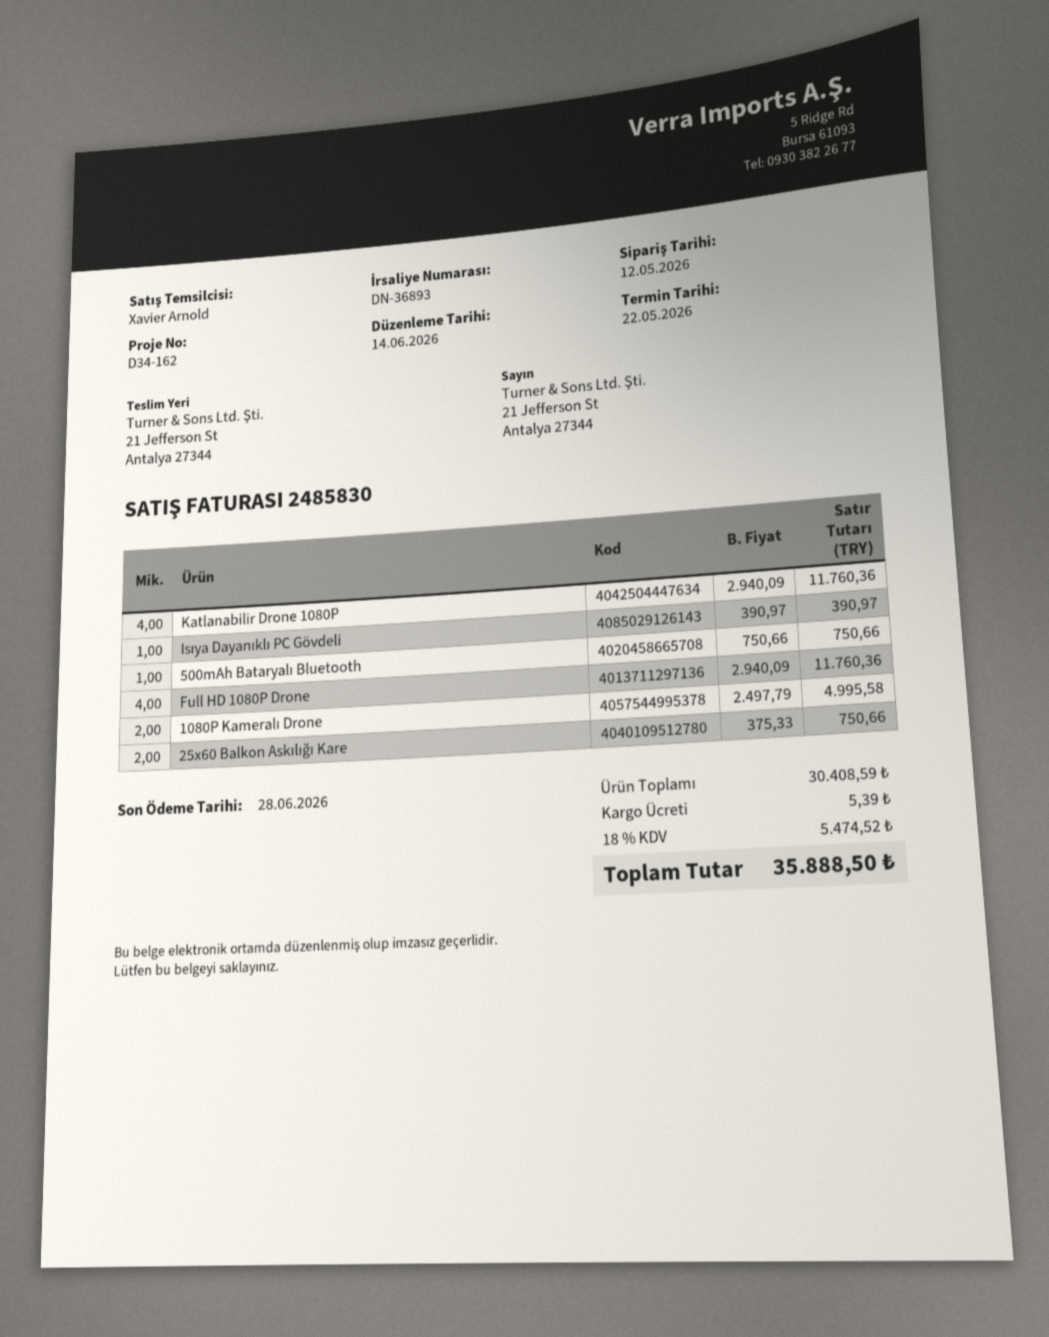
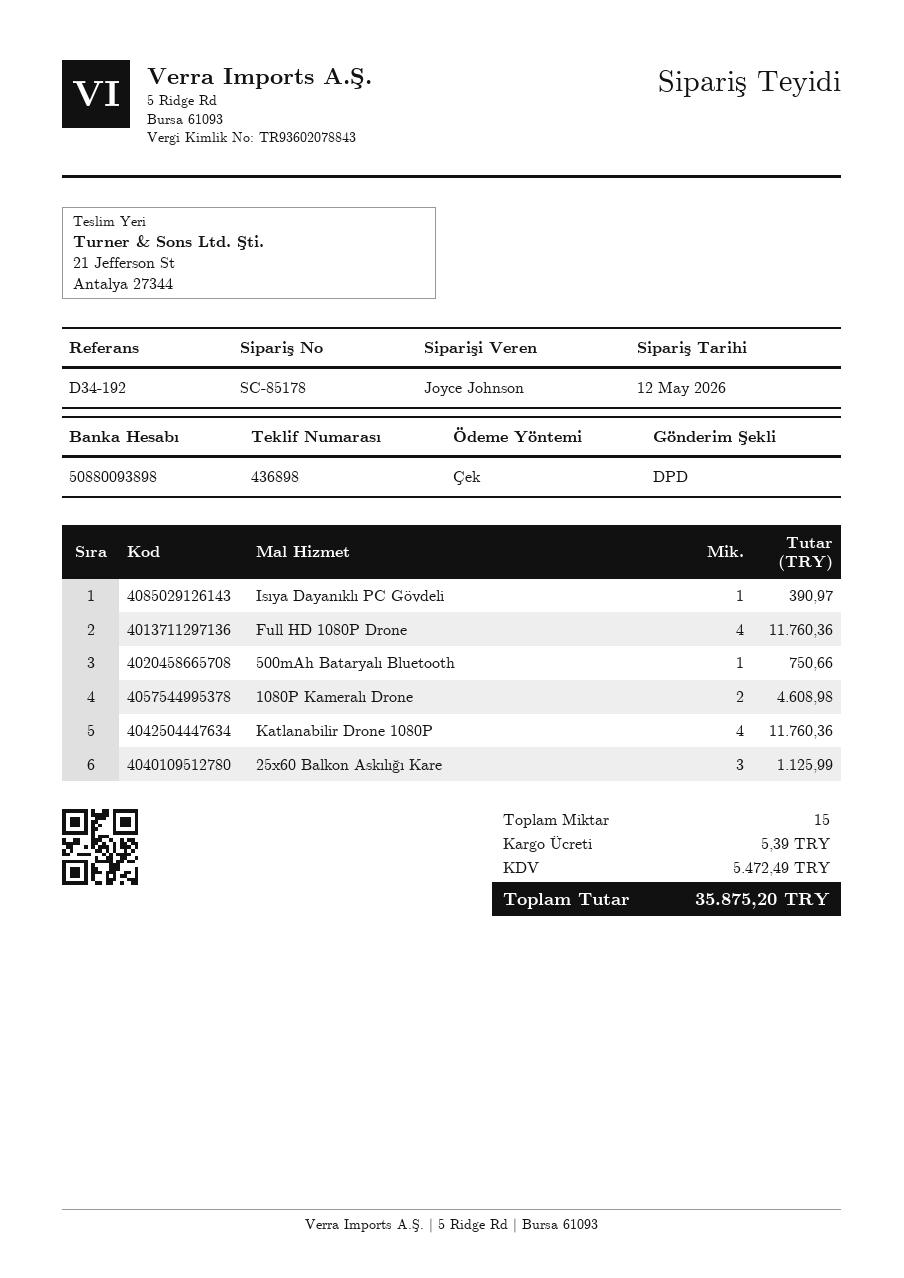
reference: D34-162 -> D34-192
1080P Kameralı Drone: 2 for 4995.58 -> 2 for 4608.98
25x60 Balkon Askılığı Kare: 2 for 750.66 -> 3 for 1125.99
tax: 5474.52 -> 5472.49
total: 35888.50 -> 35875.20

